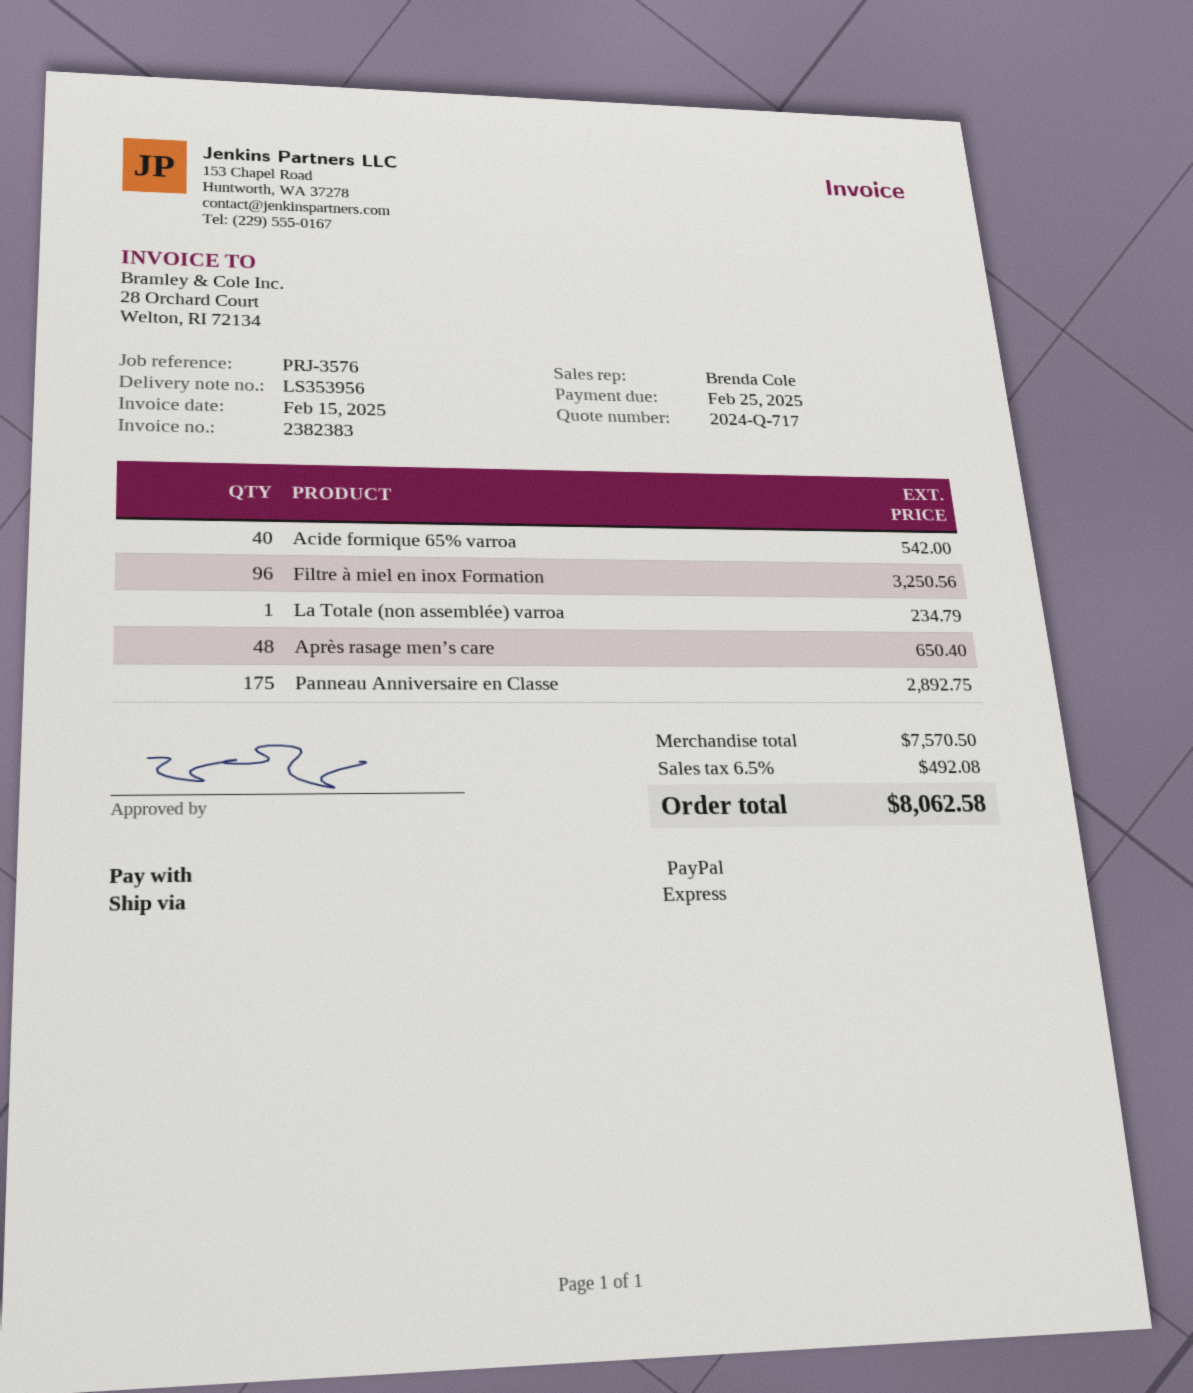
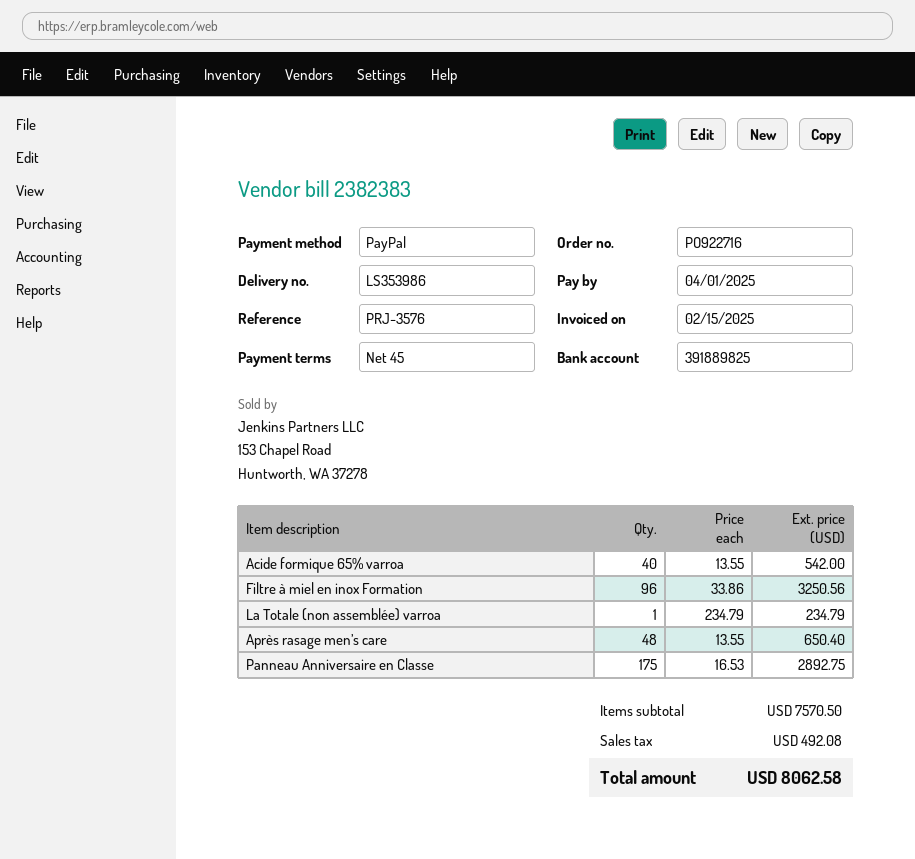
delivery note number: LS353956 -> LS353986
due date: 2025-02-25 -> 2025-04-01

